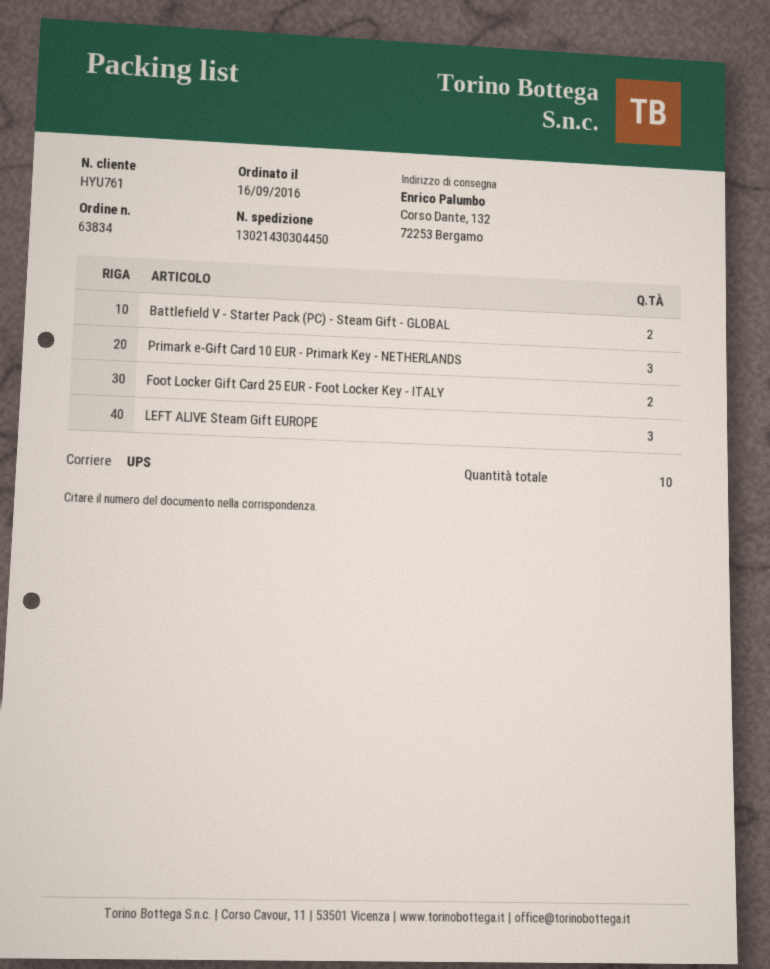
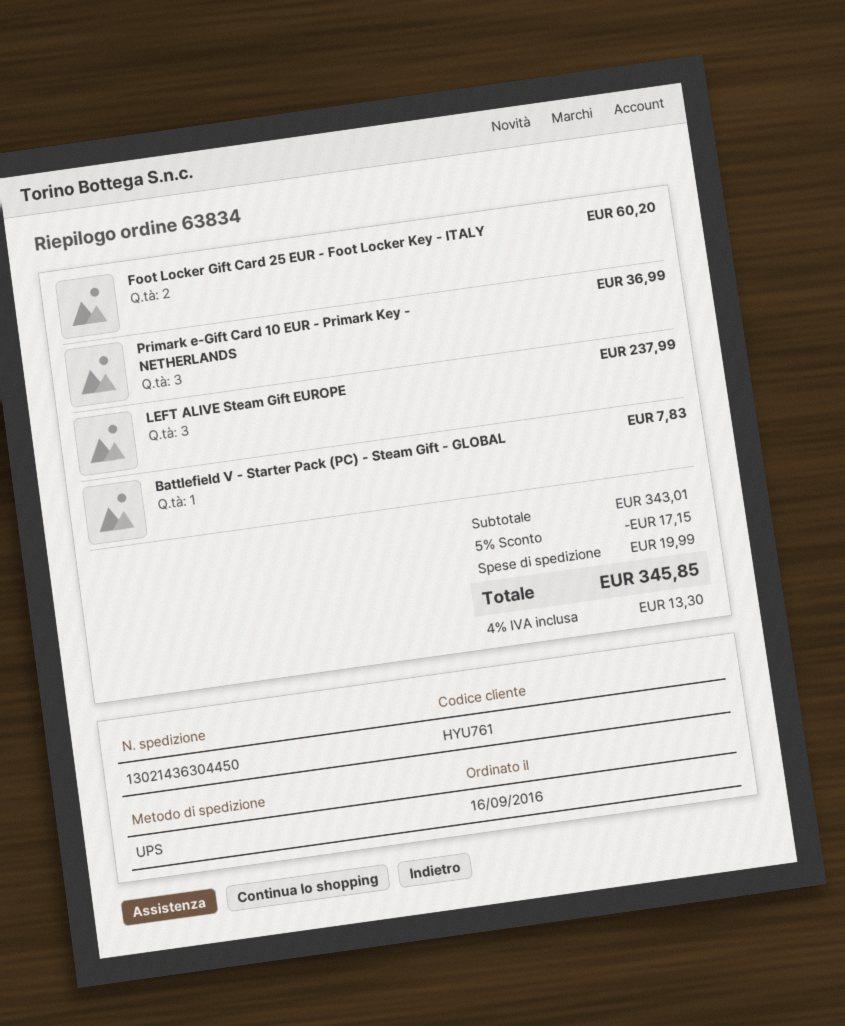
tracking number: 13021430304450 -> 13021436304450
Battlefield V - Starter Pack (PC) - Steam Gift - GLOBAL: 2 -> 1

